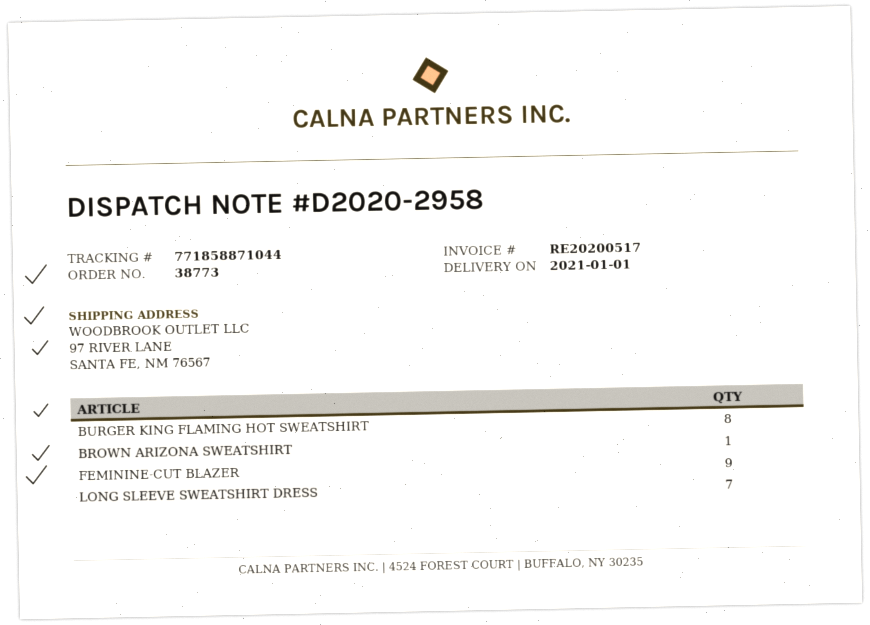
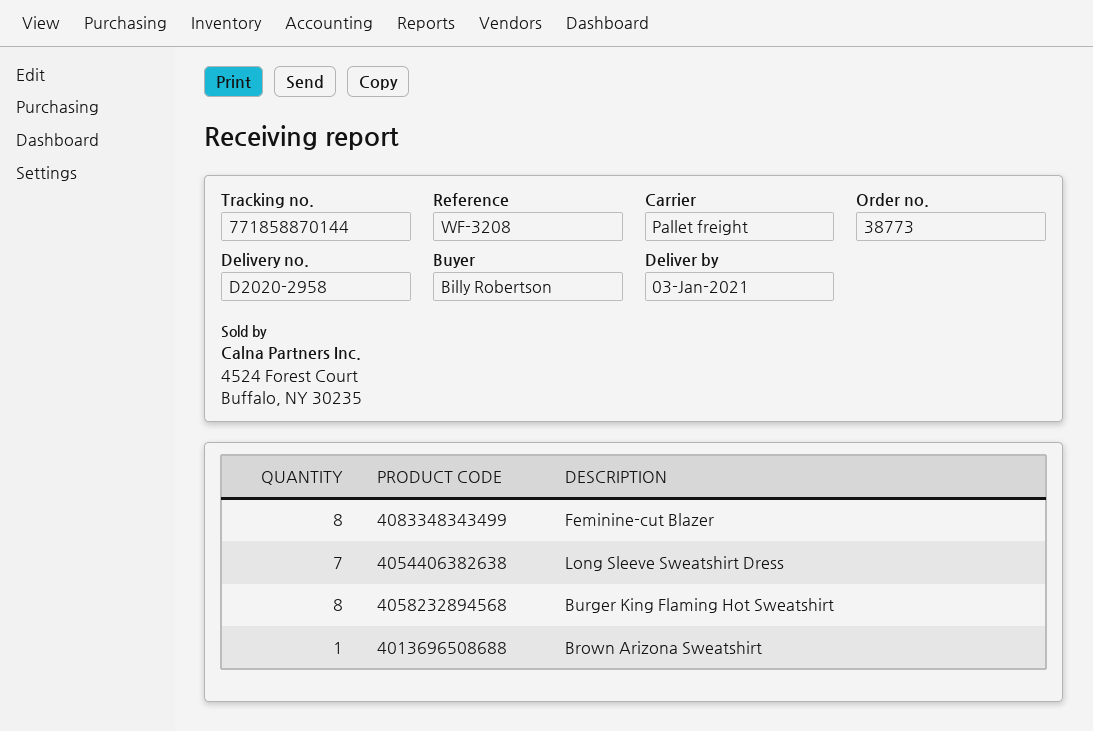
delivery date: 2021-01-01 -> 2021-01-03
tracking number: 771858871044 -> 771858870144
FEMININE-CUT BLAZER: 9 -> 8

